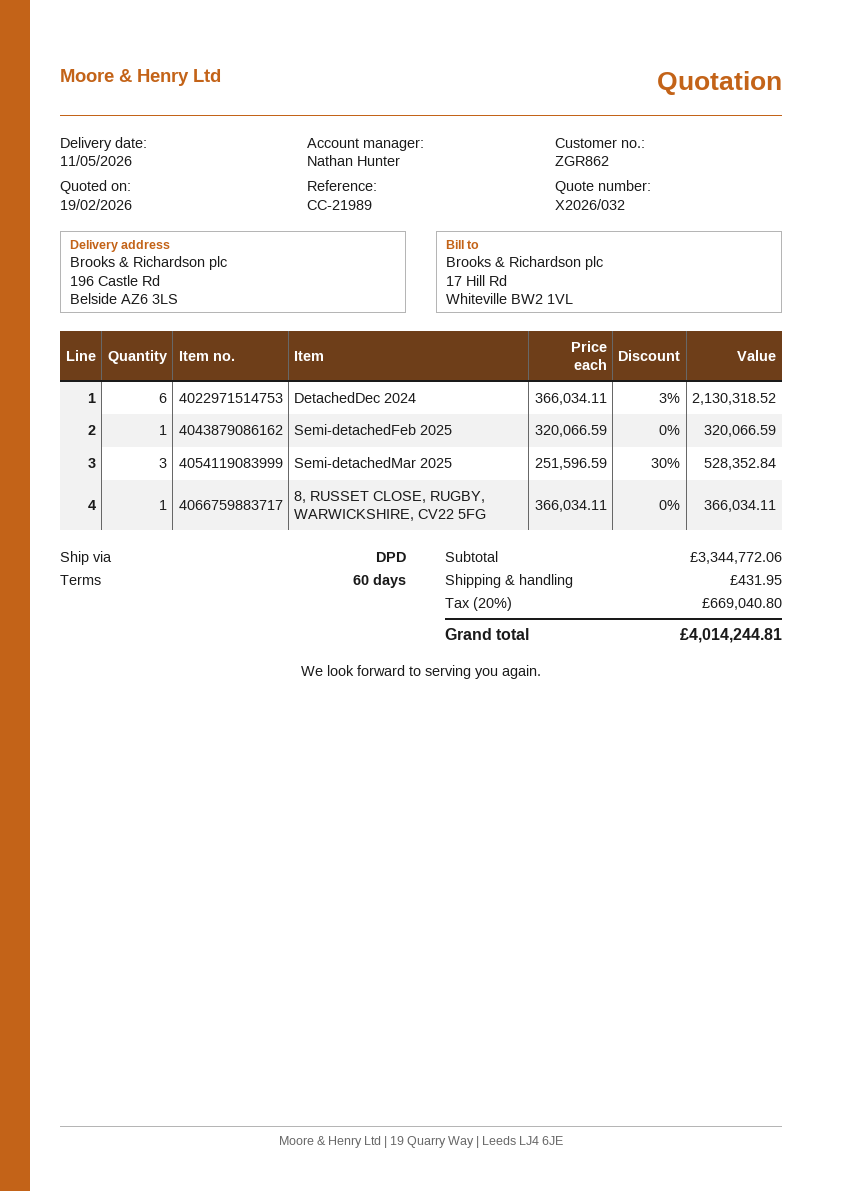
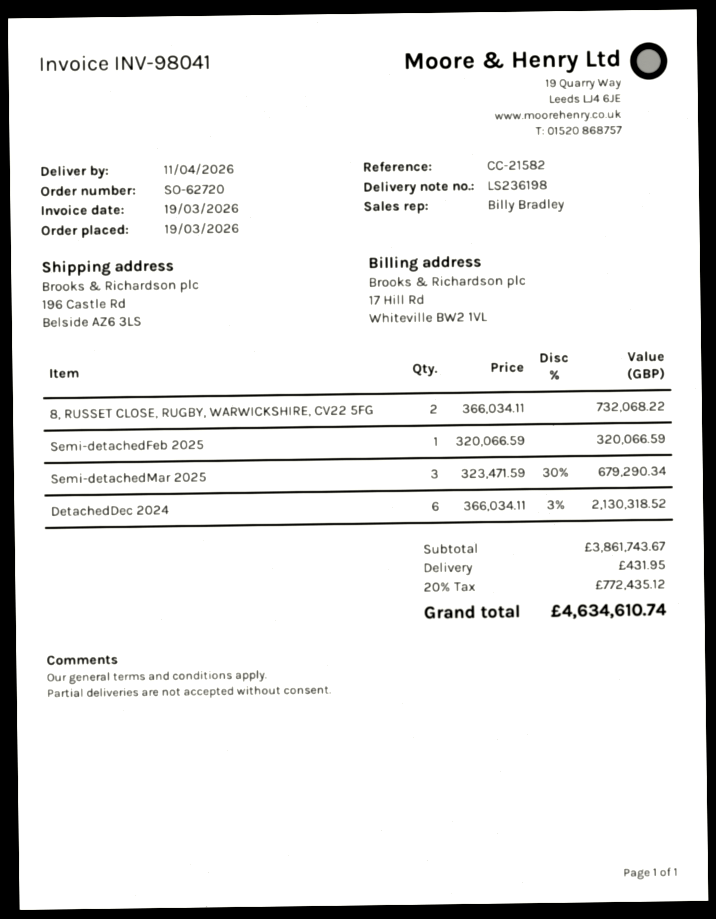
delivery date: 2026-05-11 -> 2026-04-11
reference: CC-21989 -> CC-21582
sales rep: Nathan Hunter -> Billy Bradley
Semi-detachedMar 2025: 3 x 251596.59 - 30% = 528352.84 -> 3 x 323471.59 - 30% = 679290.34
8, RUSSET CLOSE, RUGBY, WARWICKSHIRE, CV22 5FG: 1 x 366034.11 = 366034.11 -> 2 x 366034.11 = 732068.22
subtotal: 3344772.06 -> 3861743.67
tax: 20% = 669040.80 -> 20% = 772435.12
total: 4014244.81 -> 4634610.74

